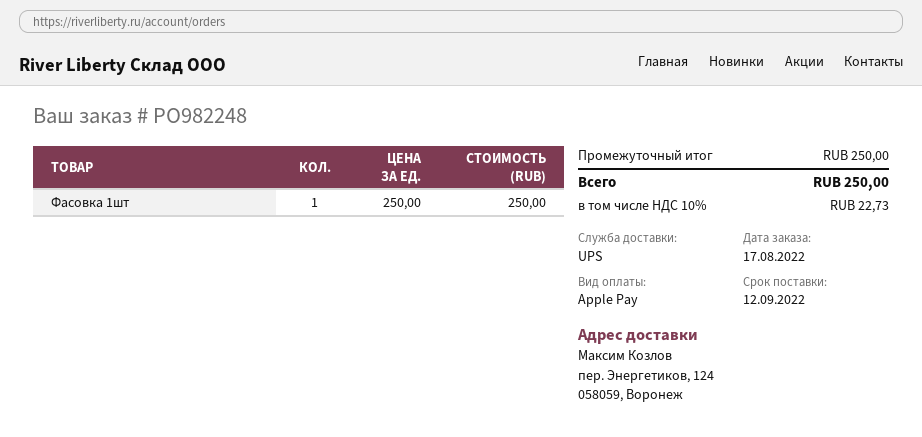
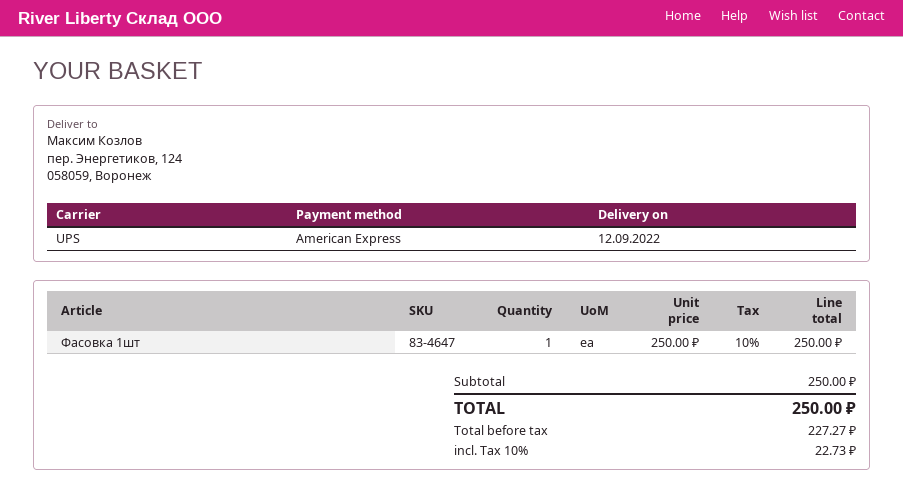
payment method: Apple Pay -> American Express

